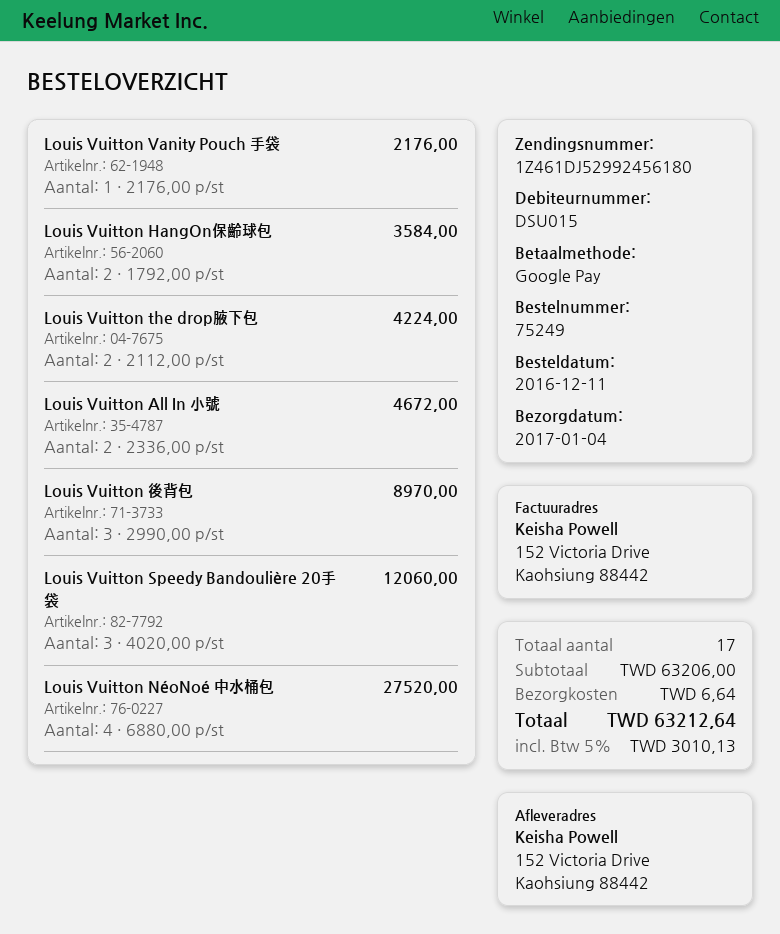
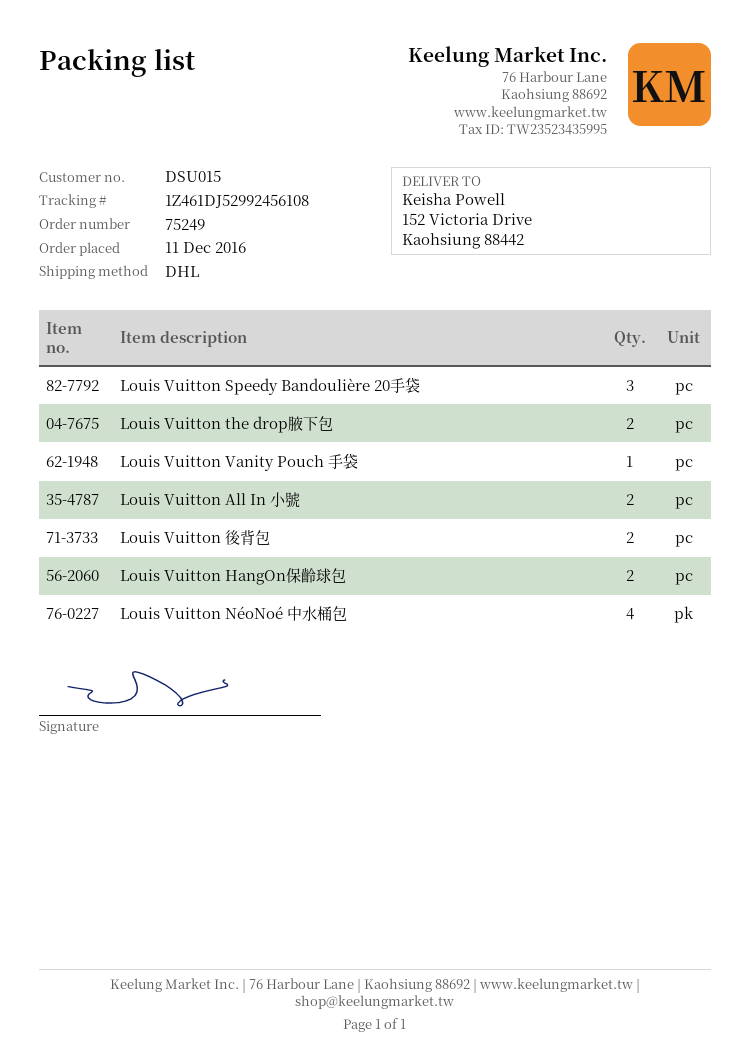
tracking number: 1Z461DJ52992456180 -> 1Z461DJ52992456108
Louis Vuitton 後背包: 3 -> 2

